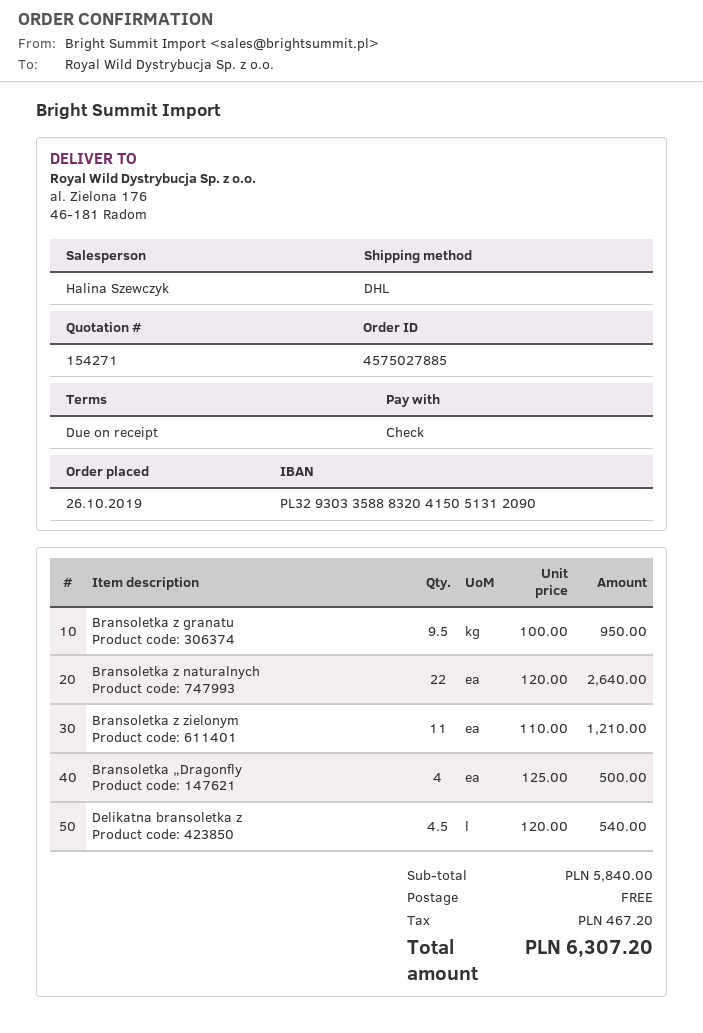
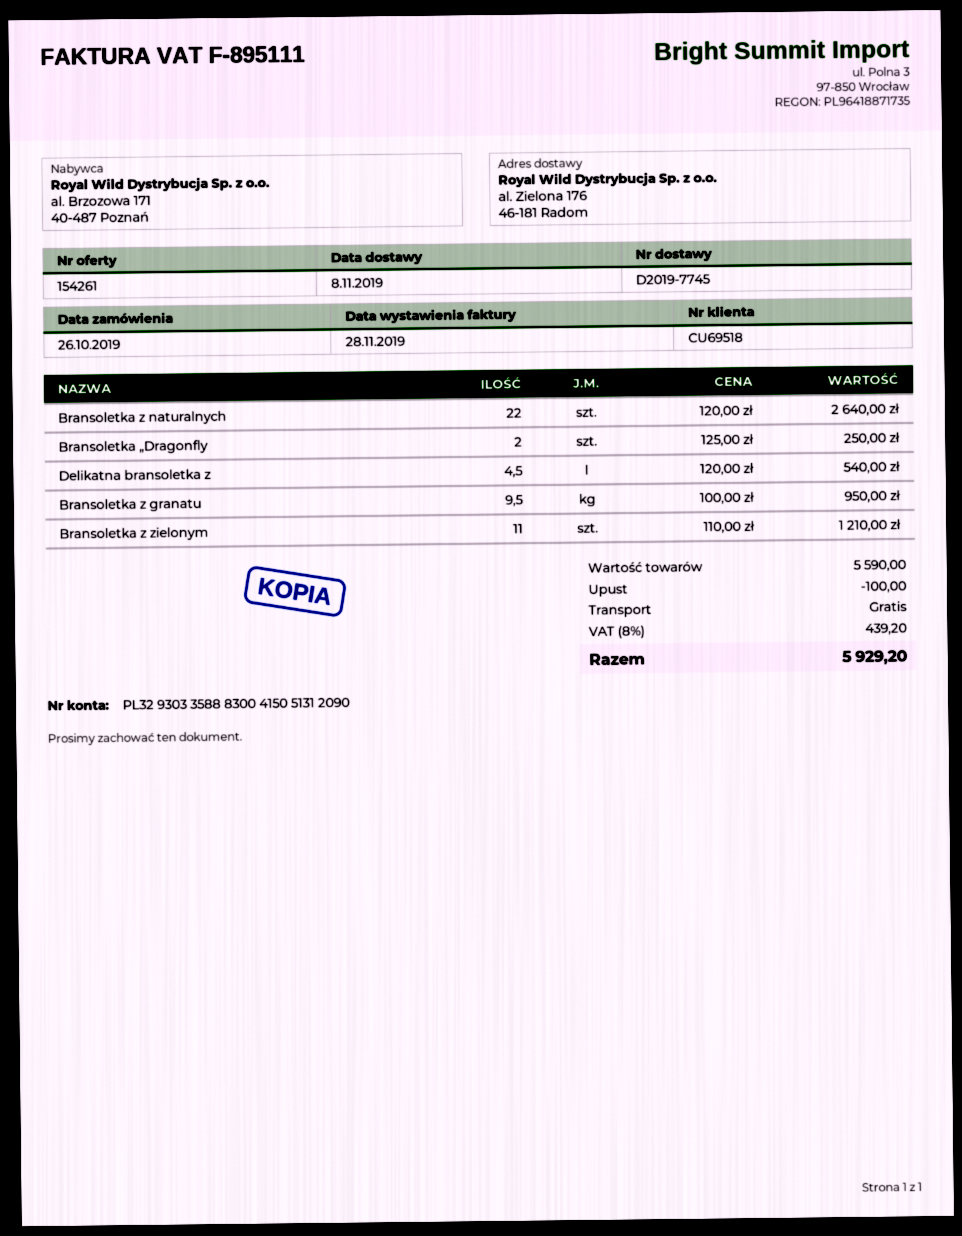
quote number: 154271 -> 154261
bank account: PL32930335888320415051312090 -> PL32930335888300415051312090
Bransoletka „Dragonfly: 4 x 125.00 = 500.00 -> 2 x 125.00 = 250.00
subtotal: 5840.00 -> 5590.00
discount: none -> 100.00
tax: 467.20 -> 439.20
total: 6307.20 -> 5929.20

